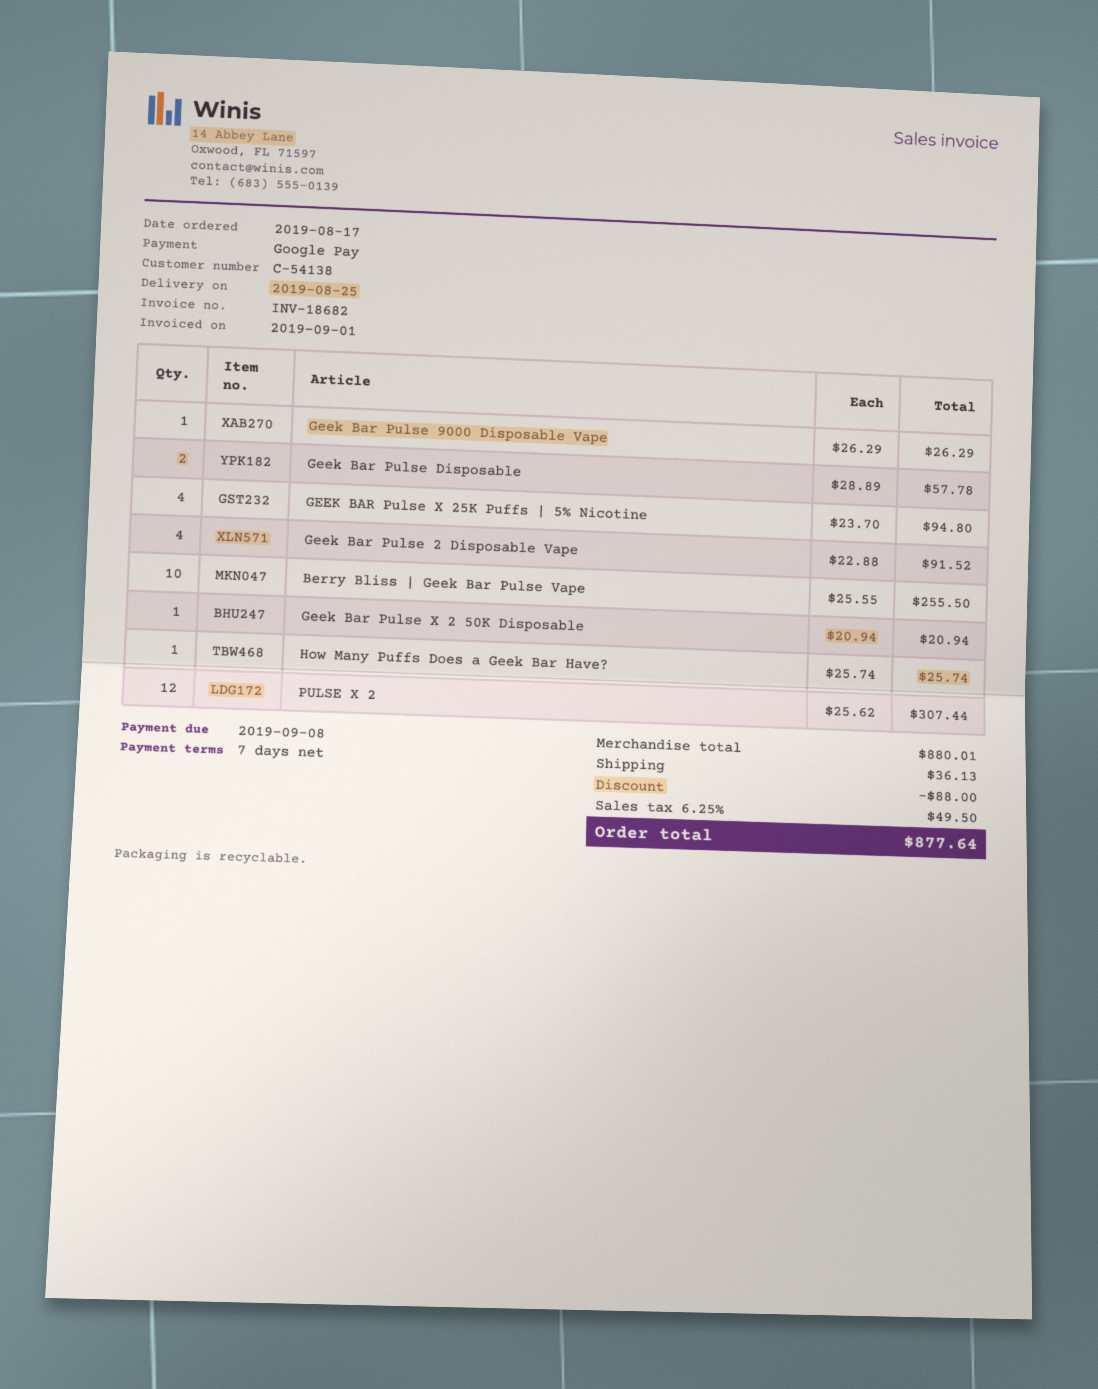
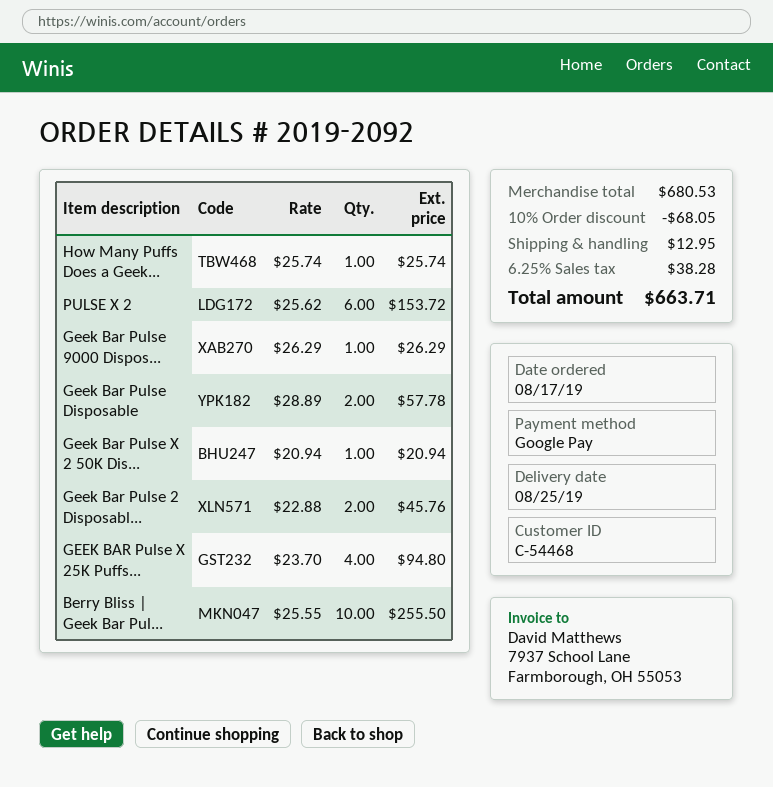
customer number: C-54138 -> C-54468
Geek Bar Pulse 2 Disposable Vape: 4 x 22.88 = 91.52 -> 2 x 22.88 = 45.76
PULSE X 2: 12 x 25.62 = 307.44 -> 6 x 25.62 = 153.72
subtotal: 880.01 -> 680.53
discount: 88.00 -> 68.05
shipping: 36.13 -> 12.95
tax: 6.25% = 49.50 -> 6.25% = 38.28
total: 877.64 -> 663.71

